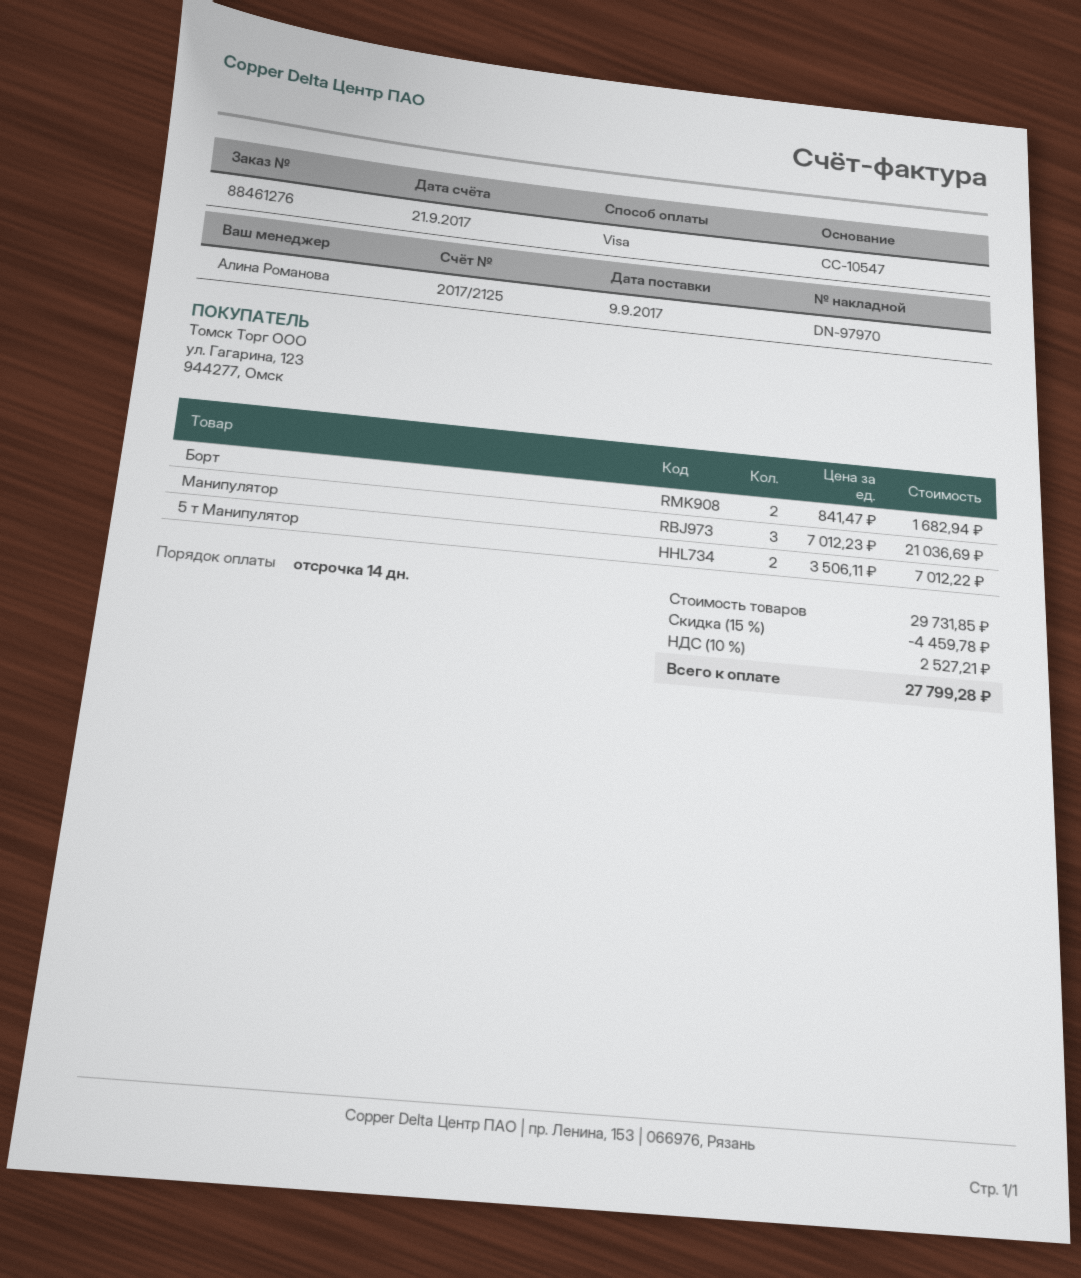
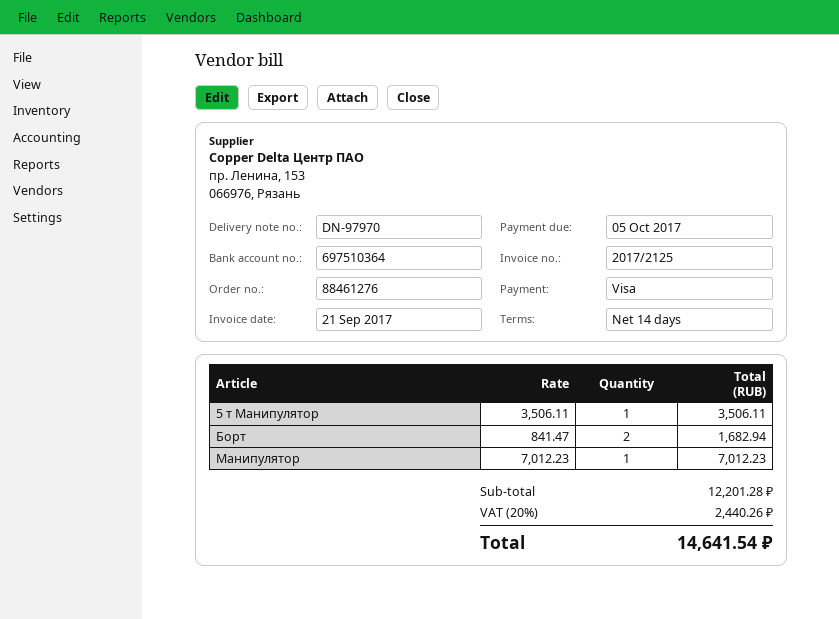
Манипулятор: 3 x 7012.23 = 21036.69 -> 1 x 7012.23 = 7012.23
5 т Манипулятор: 2 x 3506.11 = 7012.22 -> 1 x 3506.11 = 3506.11
subtotal: 29731.85 -> 12201.28
discount: 15% = 4459.78 -> none
tax: 10% = 2527.21 -> 20% = 2440.26
total: 27799.28 -> 14641.54

